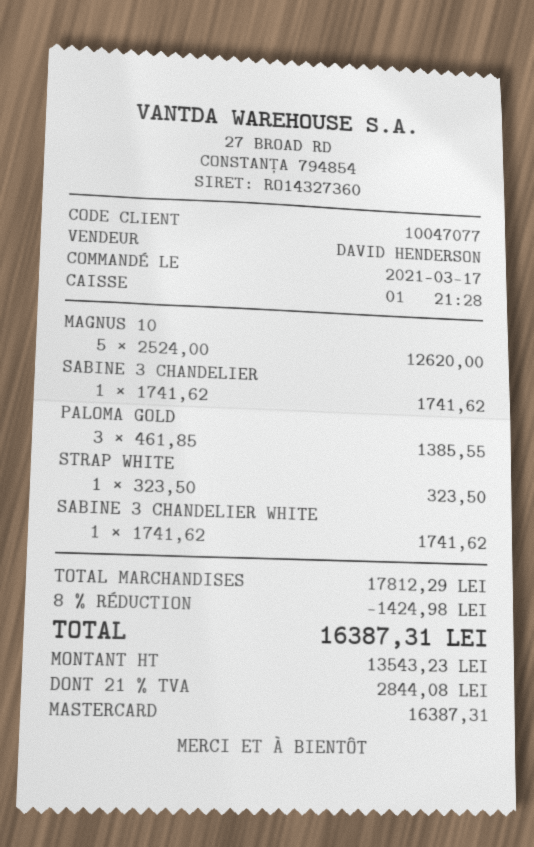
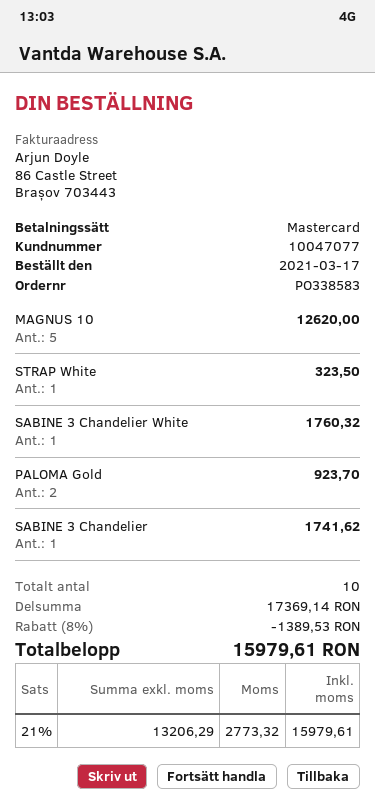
PALOMA GOLD: 3 for 1385.55 -> 2 for 923.70
SABINE 3 CHANDELIER WHITE: 1 for 1741.62 -> 1 for 1760.32
subtotal: 17812.29 -> 17369.14
discount: 8% = 1424.98 -> 8% = 1389.53
net: 13543.23 -> 13206.29
tax: 21% = 2844.08 -> 21% = 2773.32
total: 16387.31 -> 15979.61

